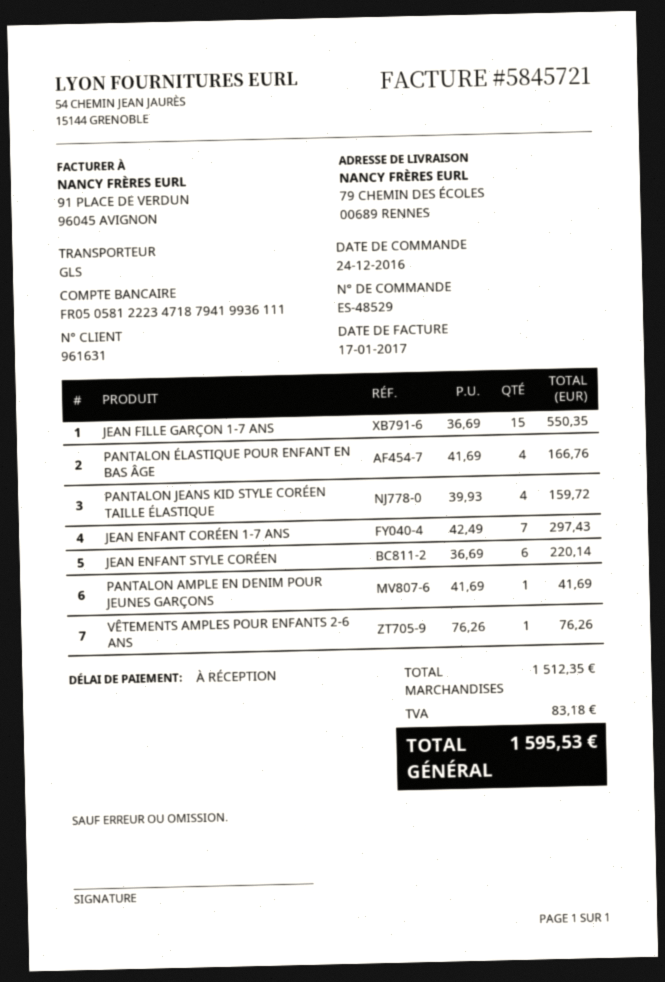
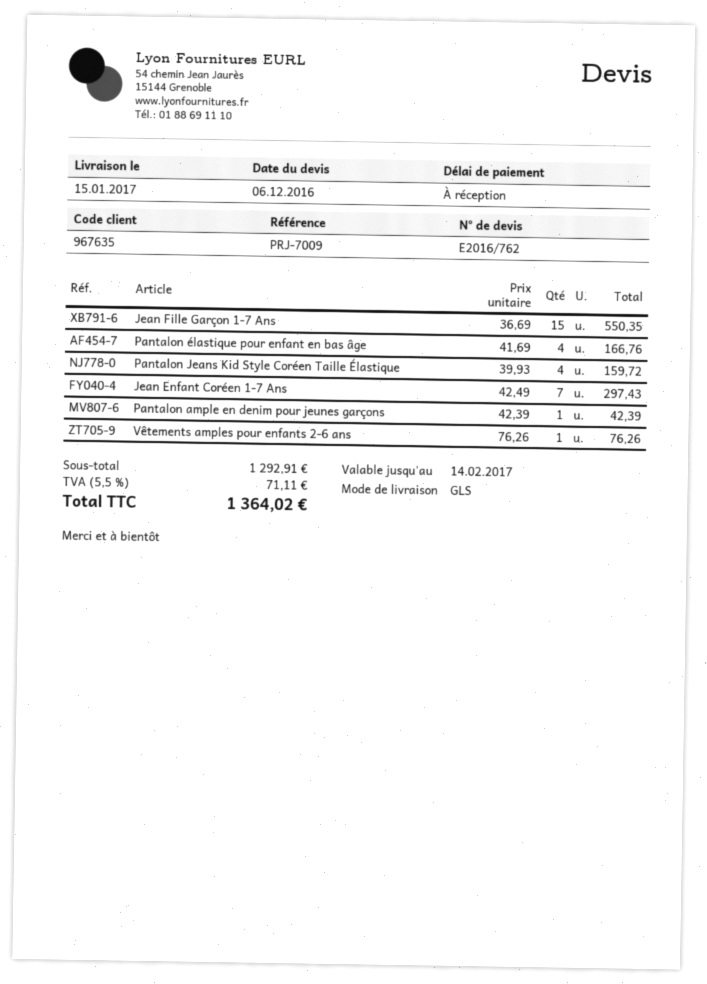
customer number: 961631 -> 967635
JEAN ENFANT STYLE CORÉEN: 6 x 36.69 = 220.14 -> none
PANTALON AMPLE EN DENIM POUR JEUNES GARÇONS: 1 x 41.69 = 41.69 -> 1 x 42.39 = 42.39
subtotal: 1512.35 -> 1292.91
tax: 83.18 -> 71.11
total: 1595.53 -> 1364.02

